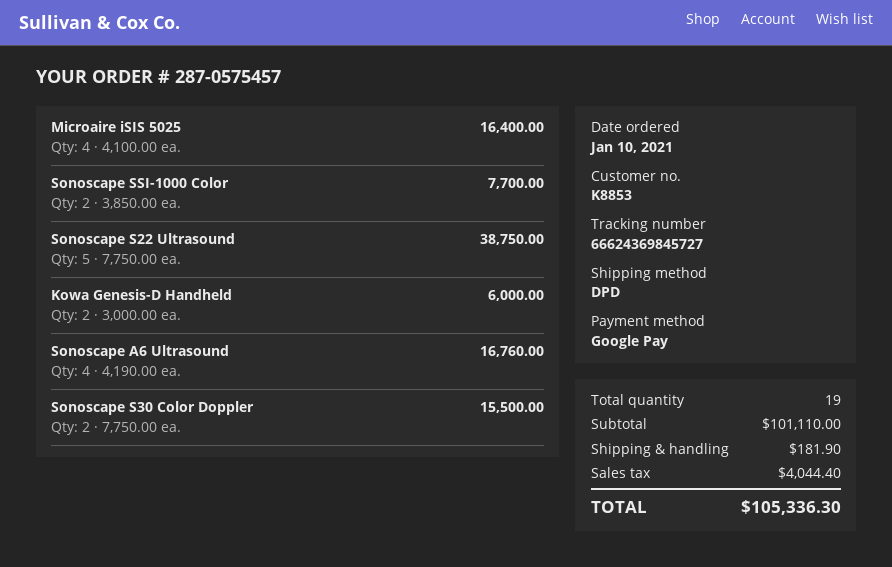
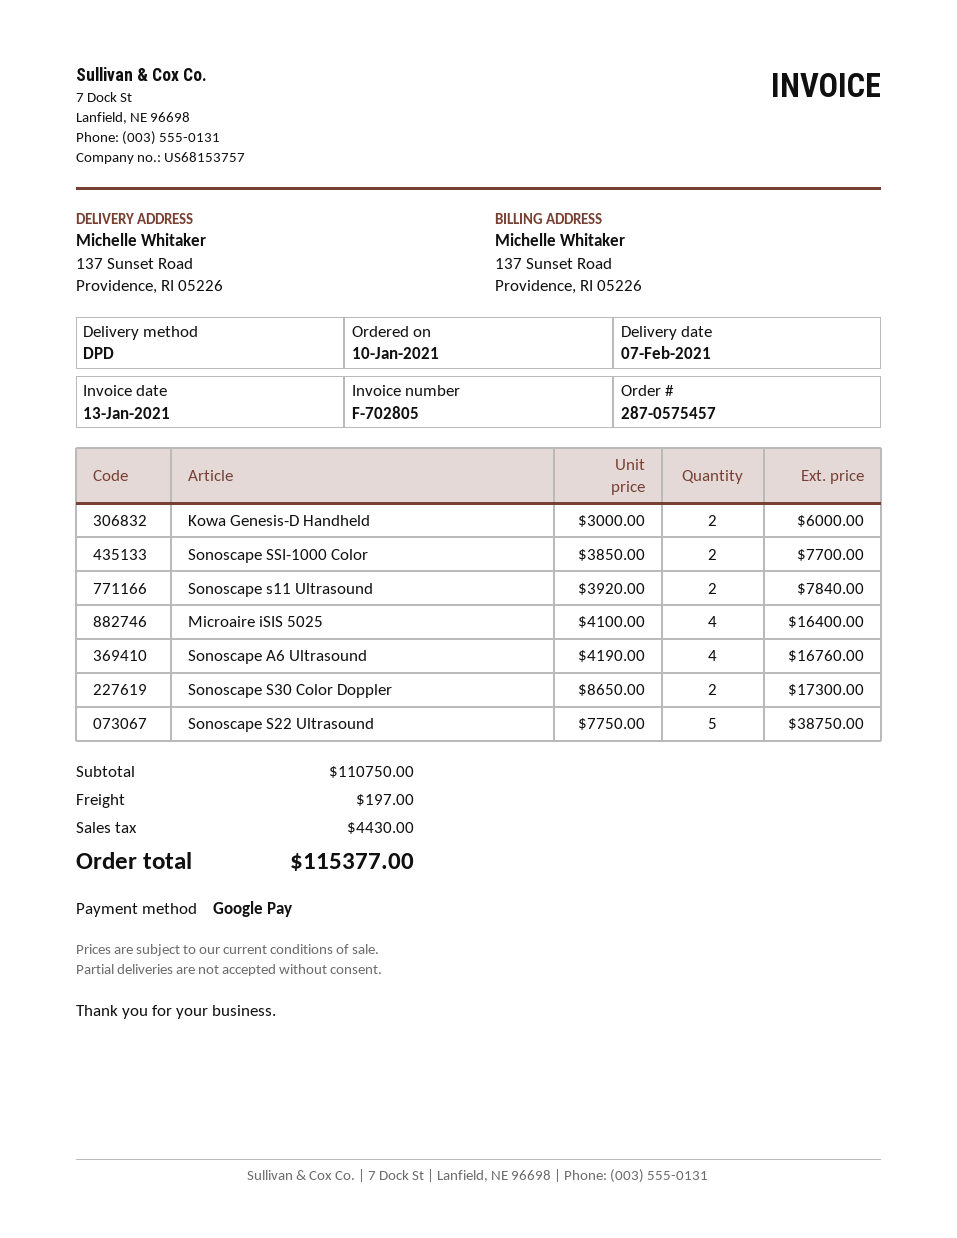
Sonoscape S30 Color Doppler: 2 x 7750.00 = 15500.00 -> 2 x 8650.00 = 17300.00
Sonoscape s11 Ultrasound: none -> 2 x 3920.00 = 7840.00
subtotal: 101110.00 -> 110750.00
shipping: 181.90 -> 197.00
tax: 4044.40 -> 4430.00
total: 105336.30 -> 115377.00

